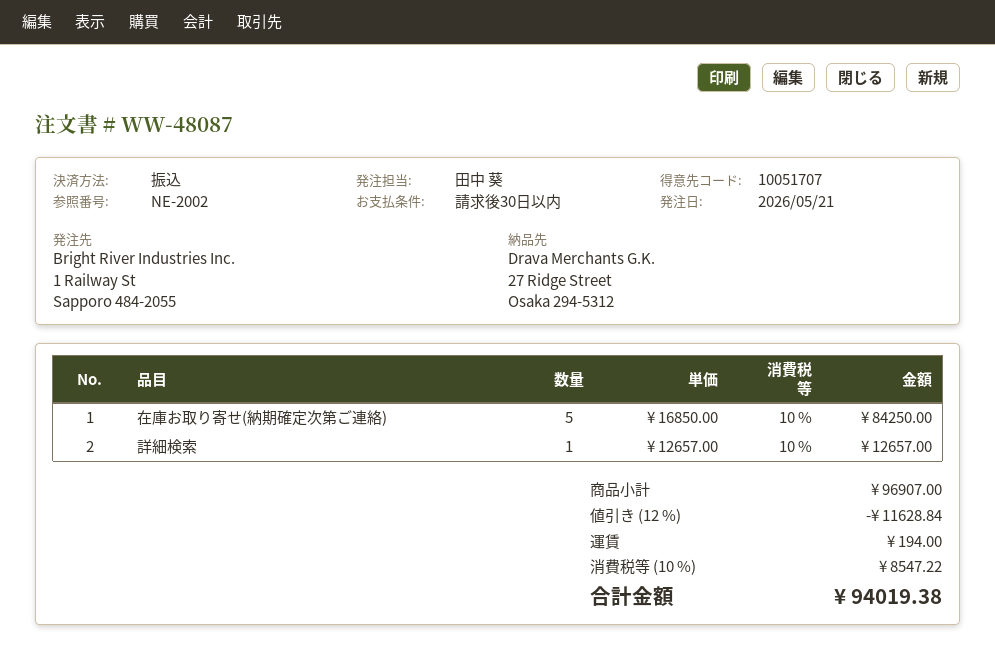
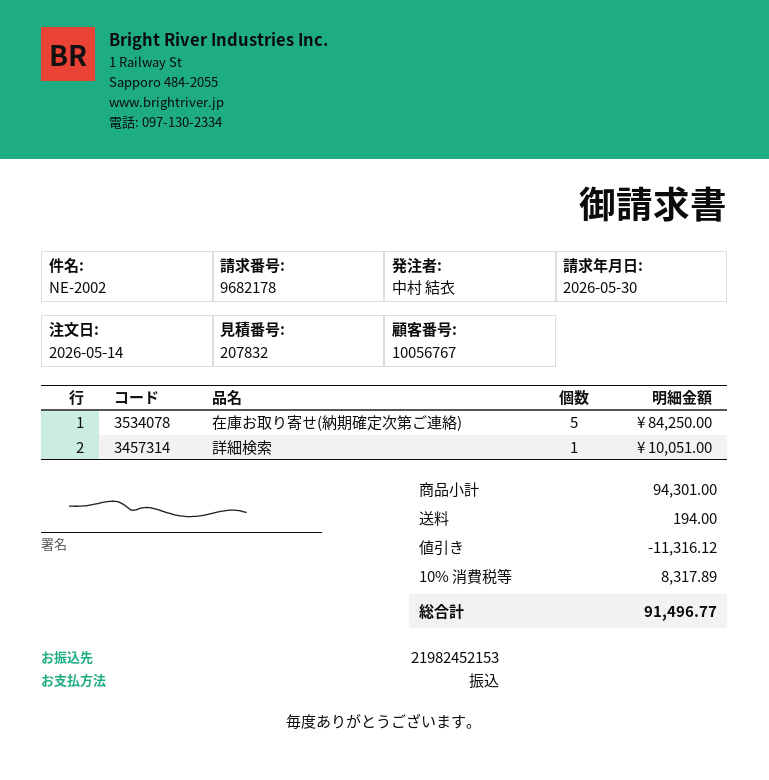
order date: 2026-05-21 -> 2026-05-14
customer number: 10051707 -> 10056767
ordered by: 田中 葵 -> 中村 結衣
詳細検索: 1 for 12657.00 -> 1 for 10051.00
subtotal: 96907.00 -> 94301.00
discount: 11628.84 -> 11316.12
tax: 10% = 8547.22 -> 10% = 8317.89
total: 94019.38 -> 91496.77

